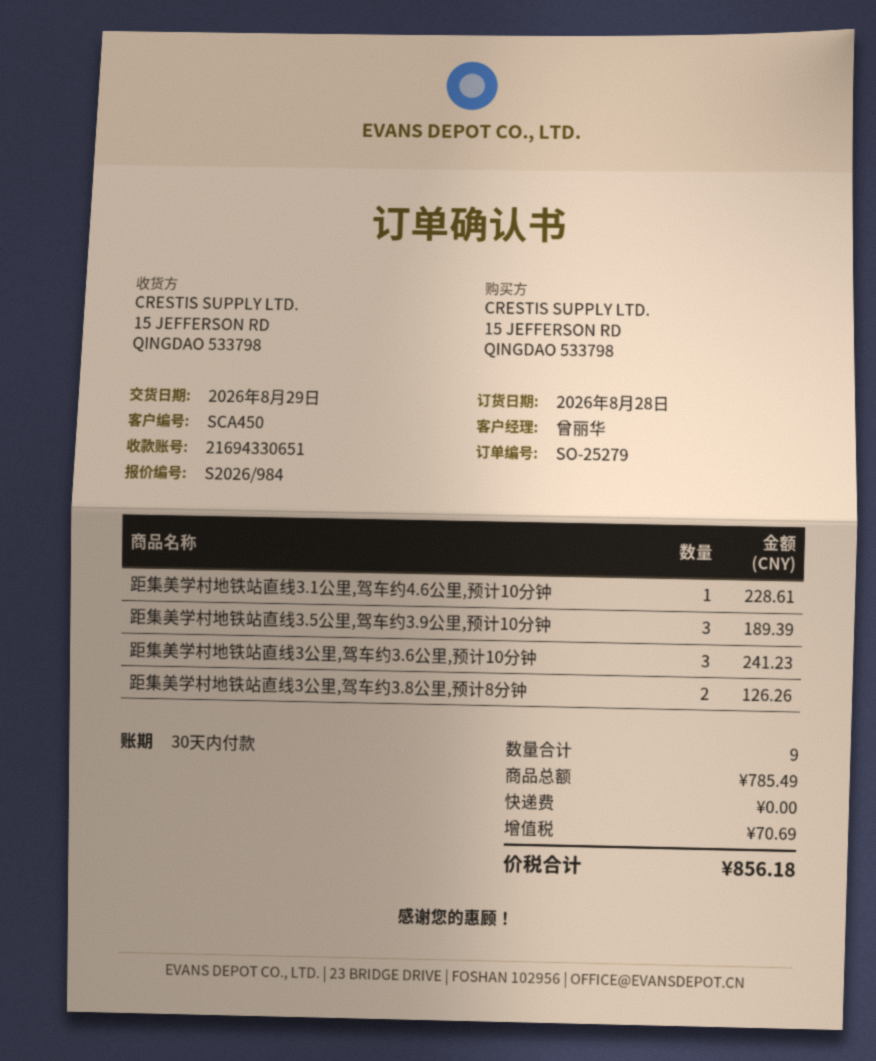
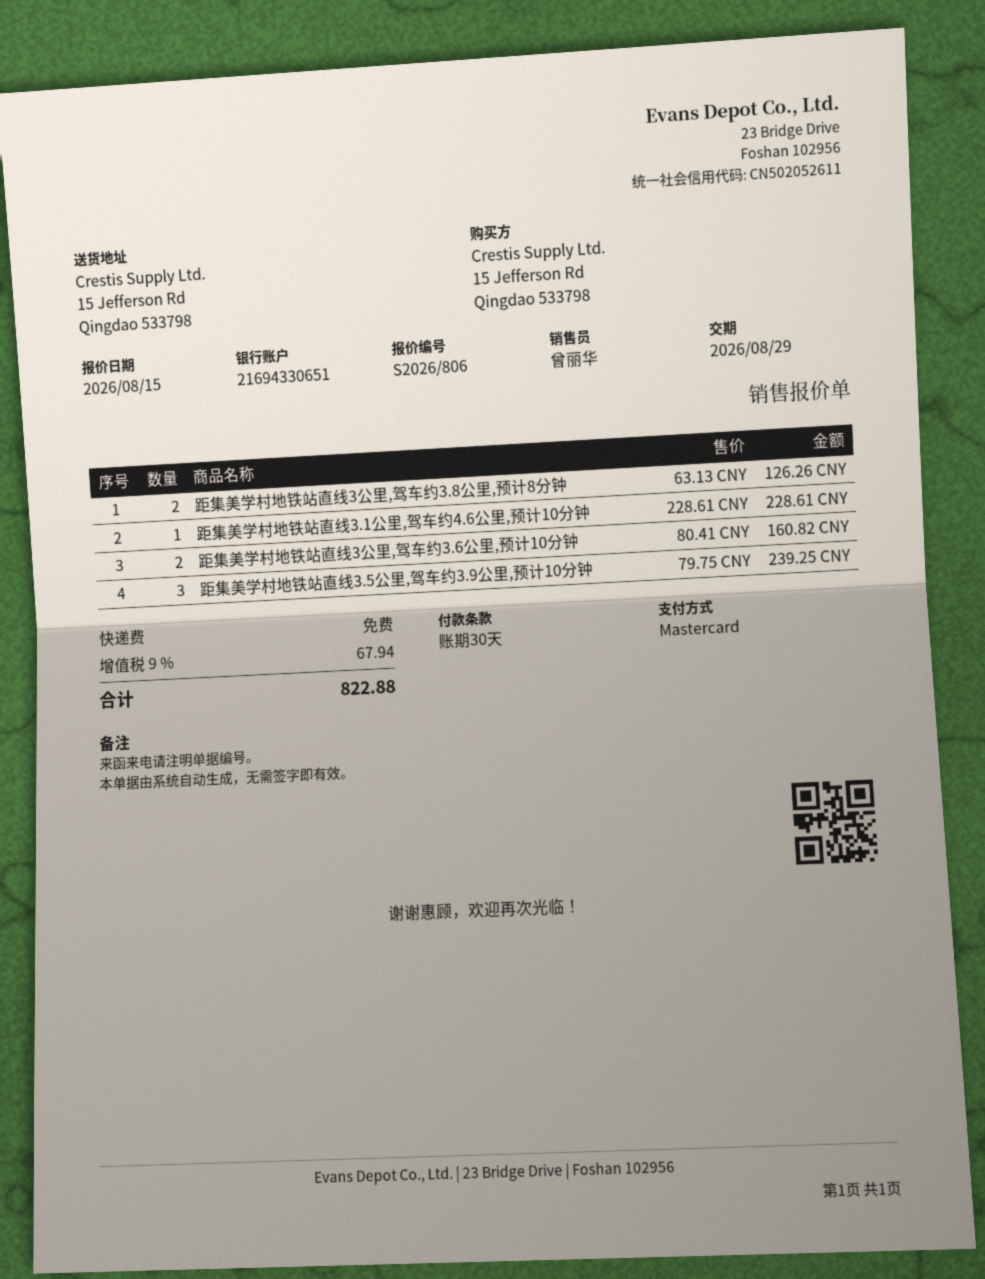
quote number: S2026/984 -> S2026/806
距集美学村地铁站直线3.5公里,驾车约3.9公里,预计10分钟: 3 for 189.39 -> 3 for 239.25
距集美学村地铁站直线3公里,驾车约3.6公里,预计10分钟: 3 for 241.23 -> 2 for 160.82
tax: 70.69 -> 67.94
total: 856.18 -> 822.88

